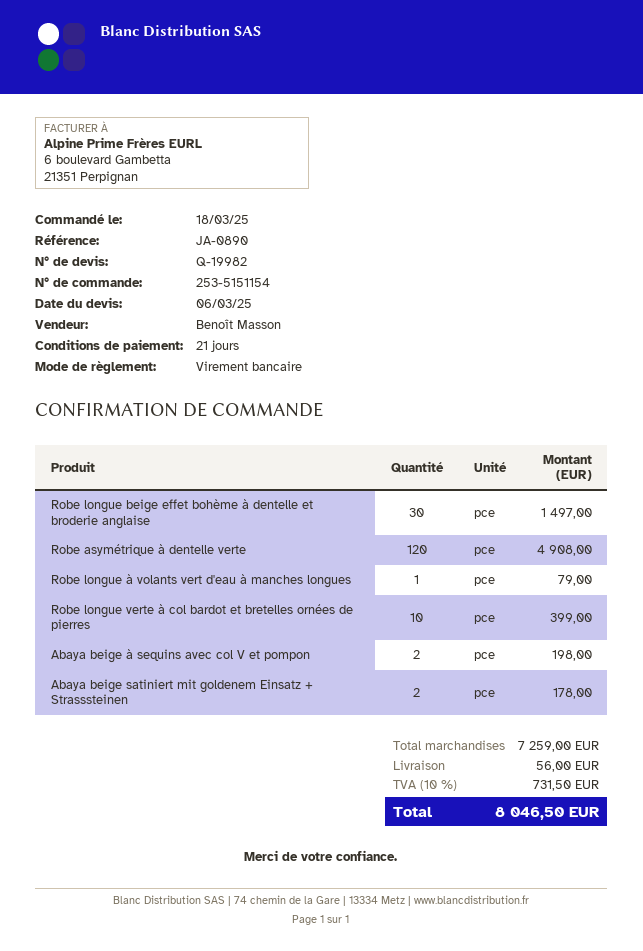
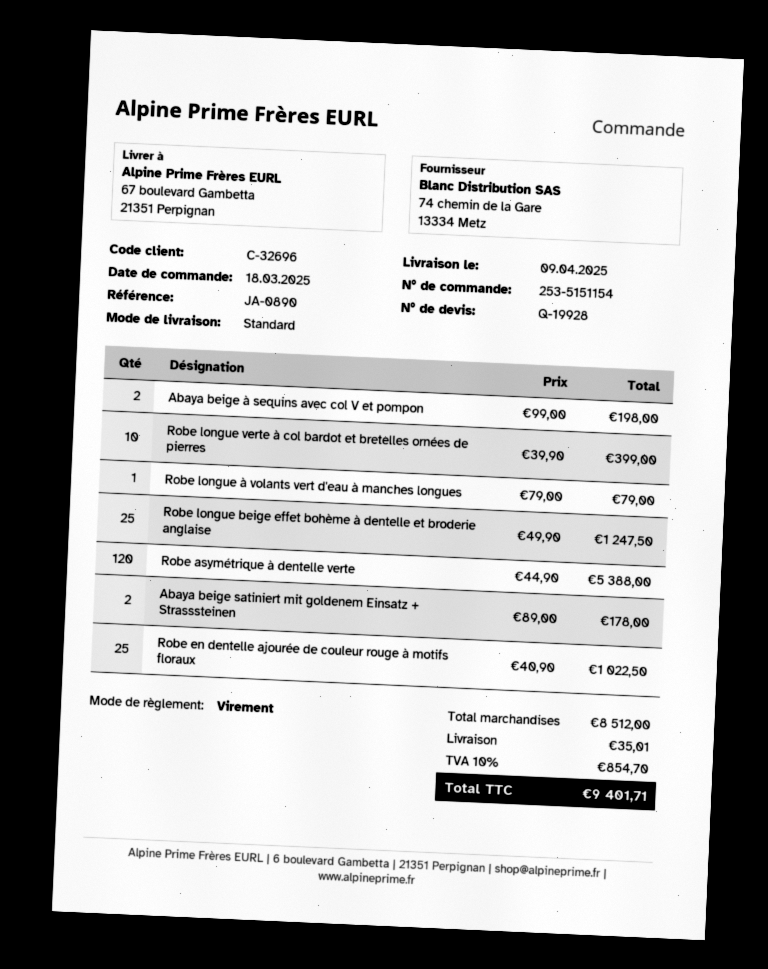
quote number: Q-19982 -> Q-19928
Robe longue beige effet bohème à dentelle et broderie anglaise: 30 for 1497.00 -> 25 for 1247.50
Robe asymétrique à dentelle verte: 120 for 4908.00 -> 120 for 5388.00
Robe en dentelle ajourée de couleur rouge à motifs floraux: none -> 25 for 1022.50
subtotal: 7259.00 -> 8512.00
shipping: 56.00 -> 35.01
tax: 10% = 731.50 -> 10% = 854.70
total: 8046.50 -> 9401.71

